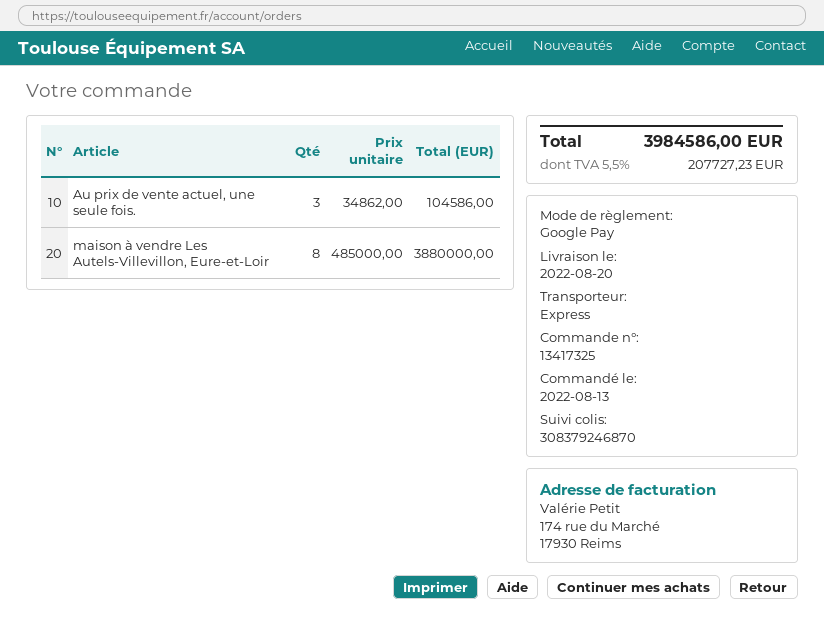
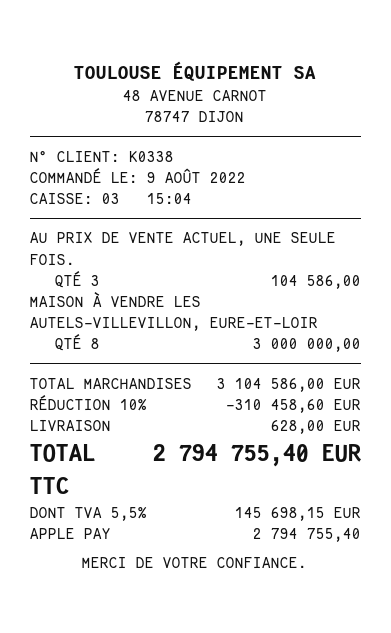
order date: 2022-08-13 -> 2022-08-09
payment method: Google Pay -> Apple Pay
maison à vendre Les Autels-Villevillon, Eure-et-Loir: 8 for 3880000.00 -> 8 for 3000000.00
discount: none -> 10% = 310458.60
shipping: none -> 628.00
tax: 5.5% = 207727.23 -> 5.5% = 145698.15
total: 3984586.00 -> 2794755.40

